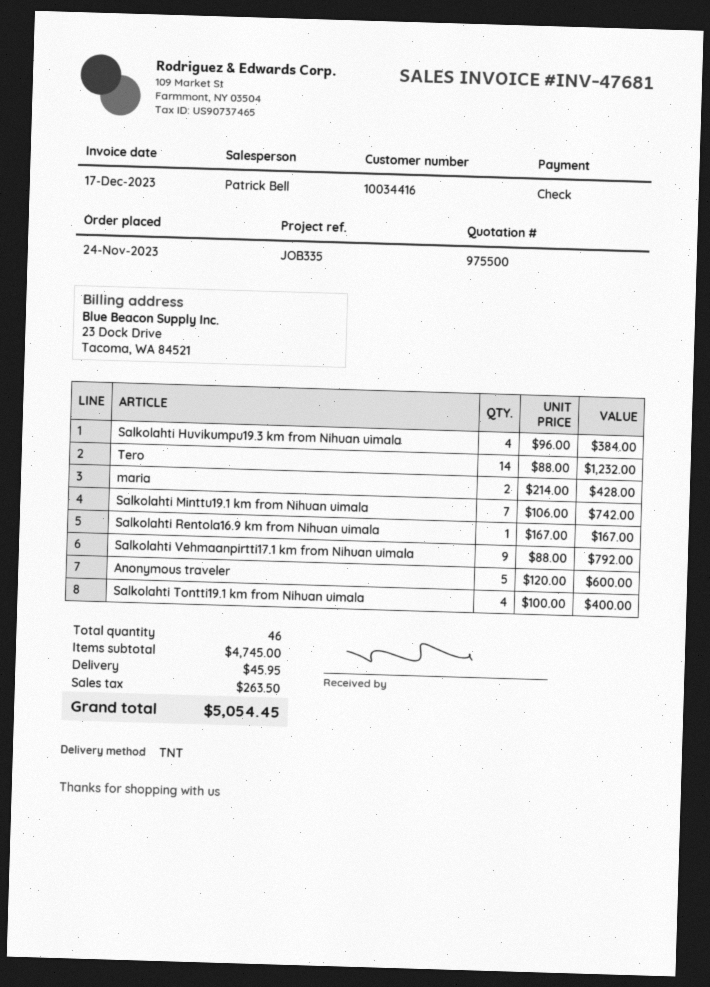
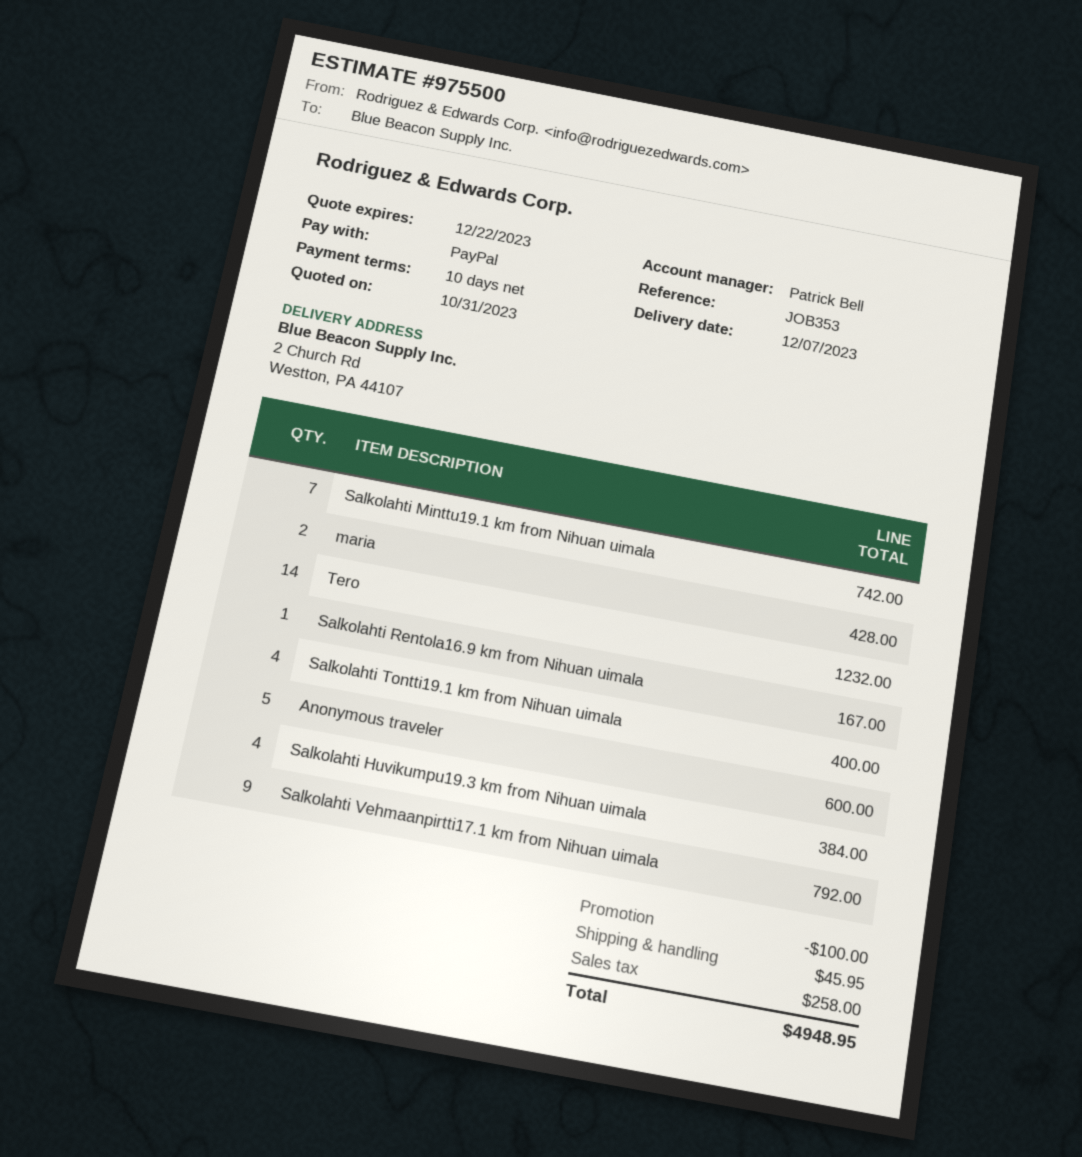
reference: JOB335 -> JOB353
payment method: cheque -> PayPal
discount: none -> 100.00
tax: 263.50 -> 258.00
total: 5054.45 -> 4948.95

